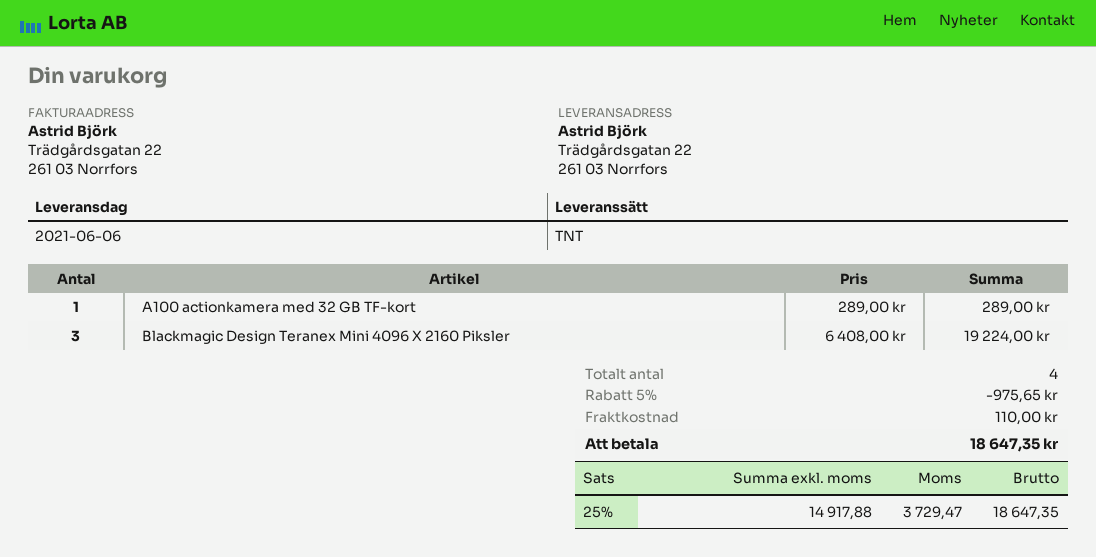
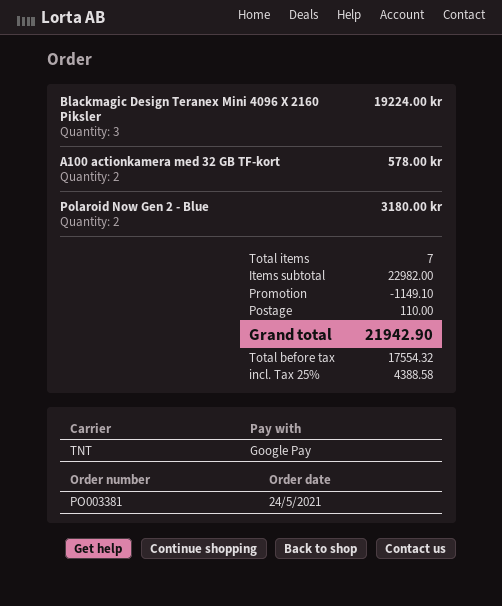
A100 actionkamera med 32 GB TF-kort: 1 for 289.00 -> 2 for 578.00
Polaroid Now Gen 2 - Blue: none -> 2 for 3180.00
total quantity: 4 -> 7
discount: 975.65 -> 1149.10
net: 14917.88 -> 17554.32
tax: 25% = 3729.47 -> 25% = 4388.58
total: 18647.35 -> 21942.90

